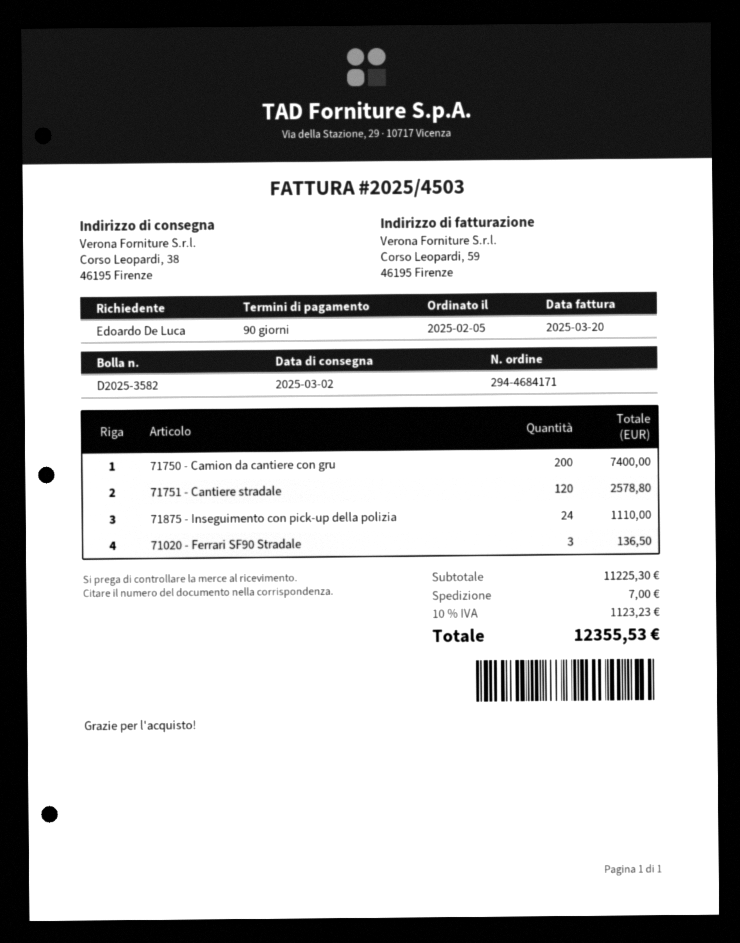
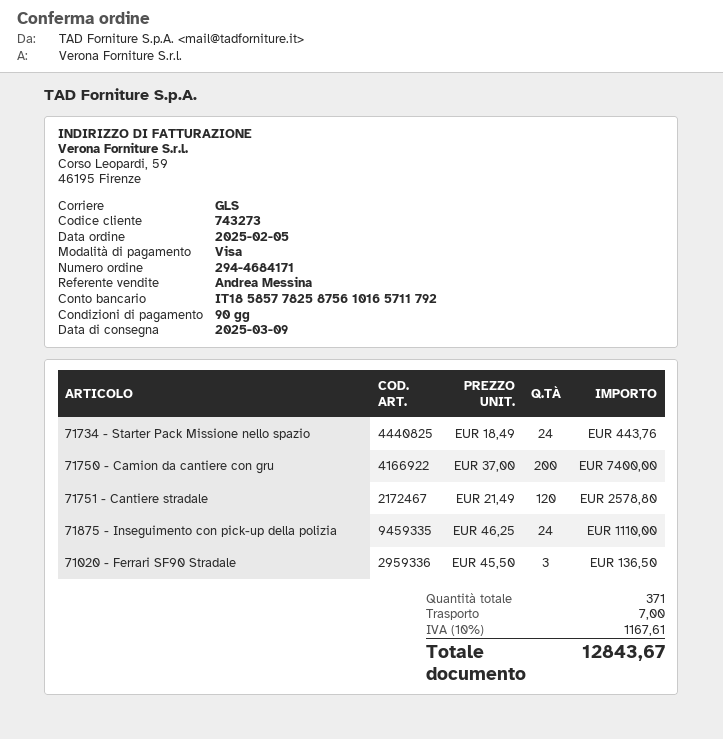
delivery date: 2025-03-02 -> 2025-03-09
71734 - Starter Pack Missione nello spazio: none -> 24 for 443.76
tax: 10% = 1123.23 -> 10% = 1167.61
total: 12355.53 -> 12843.67

